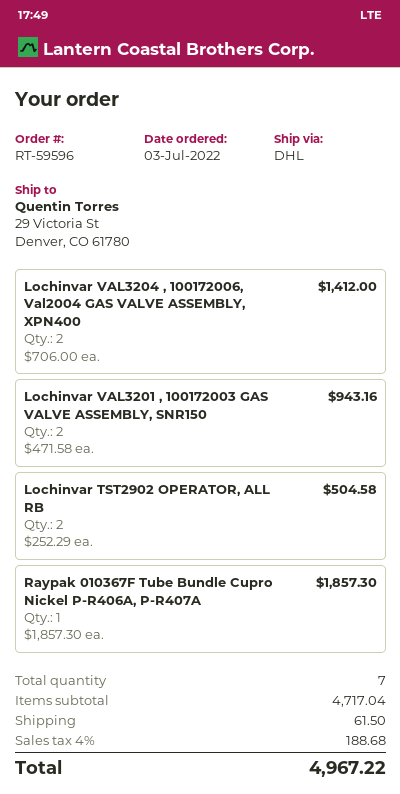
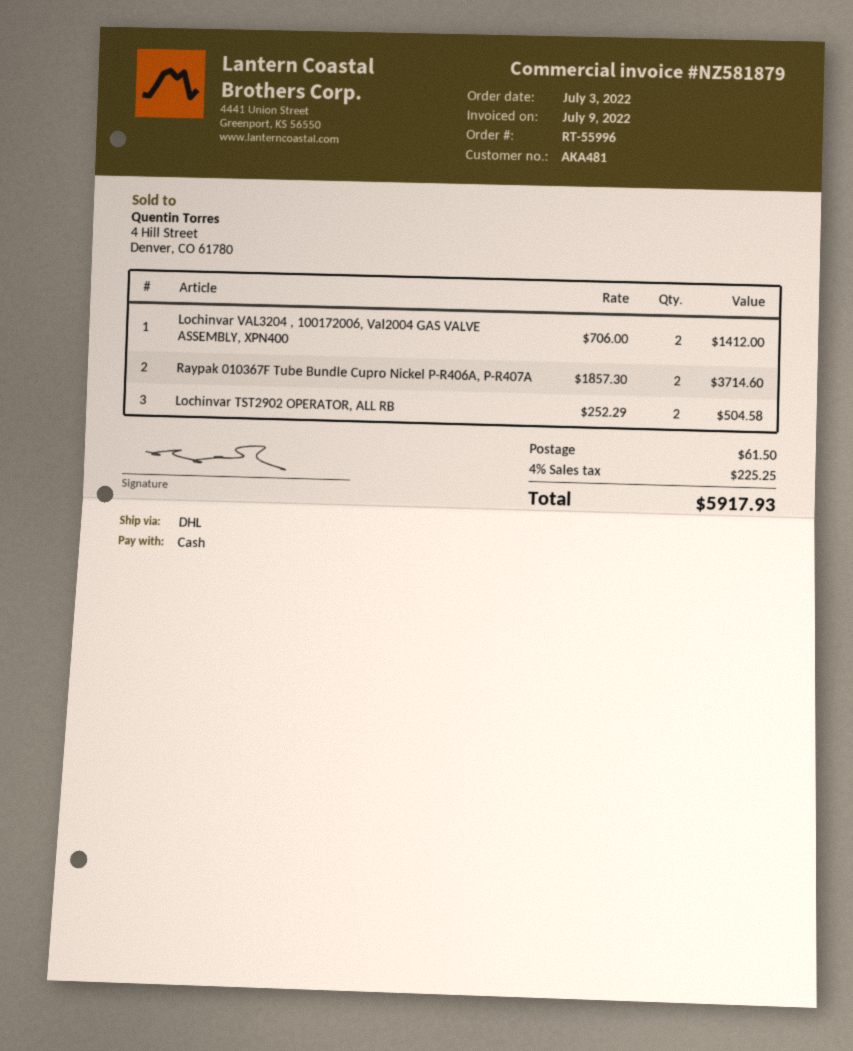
order number: RT-59596 -> RT-55996
Lochinvar VAL3201 , 100172003 GAS VALVE ASSEMBLY, SNR150: 2 x 471.58 = 943.16 -> none
Raypak 010367F Tube Bundle Cupro Nickel P-R406A, P-R407A: 1 x 1857.30 = 1857.30 -> 2 x 1857.30 = 3714.60
tax: 4% = 188.68 -> 4% = 225.25
total: 4967.22 -> 5917.93

